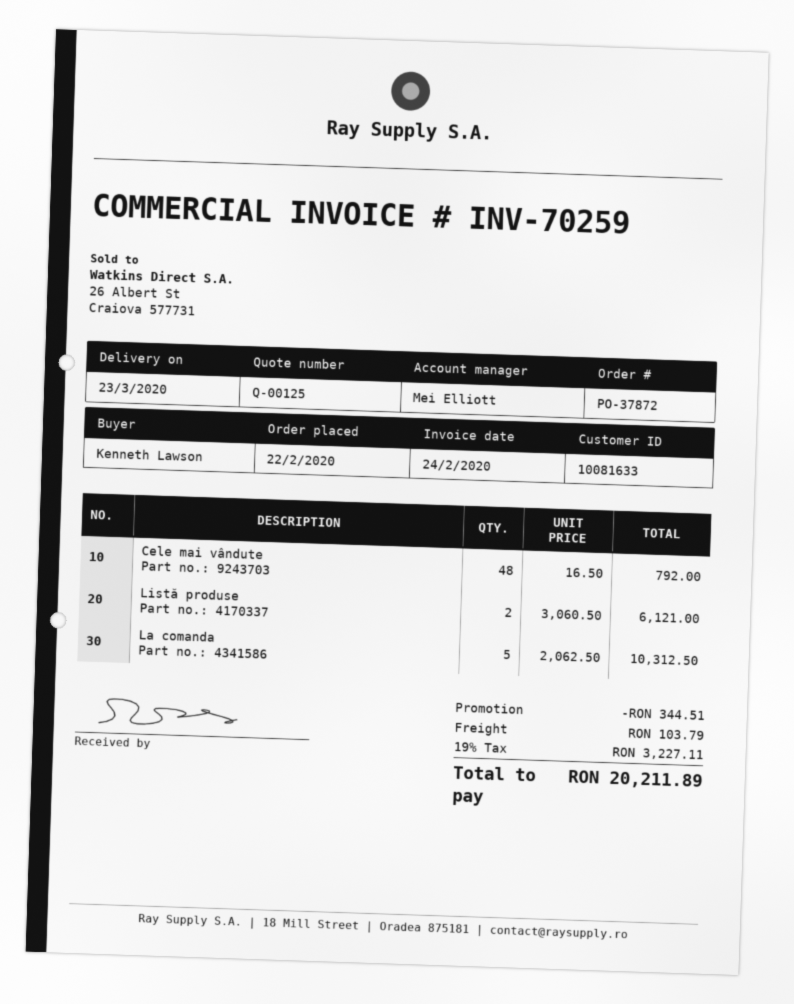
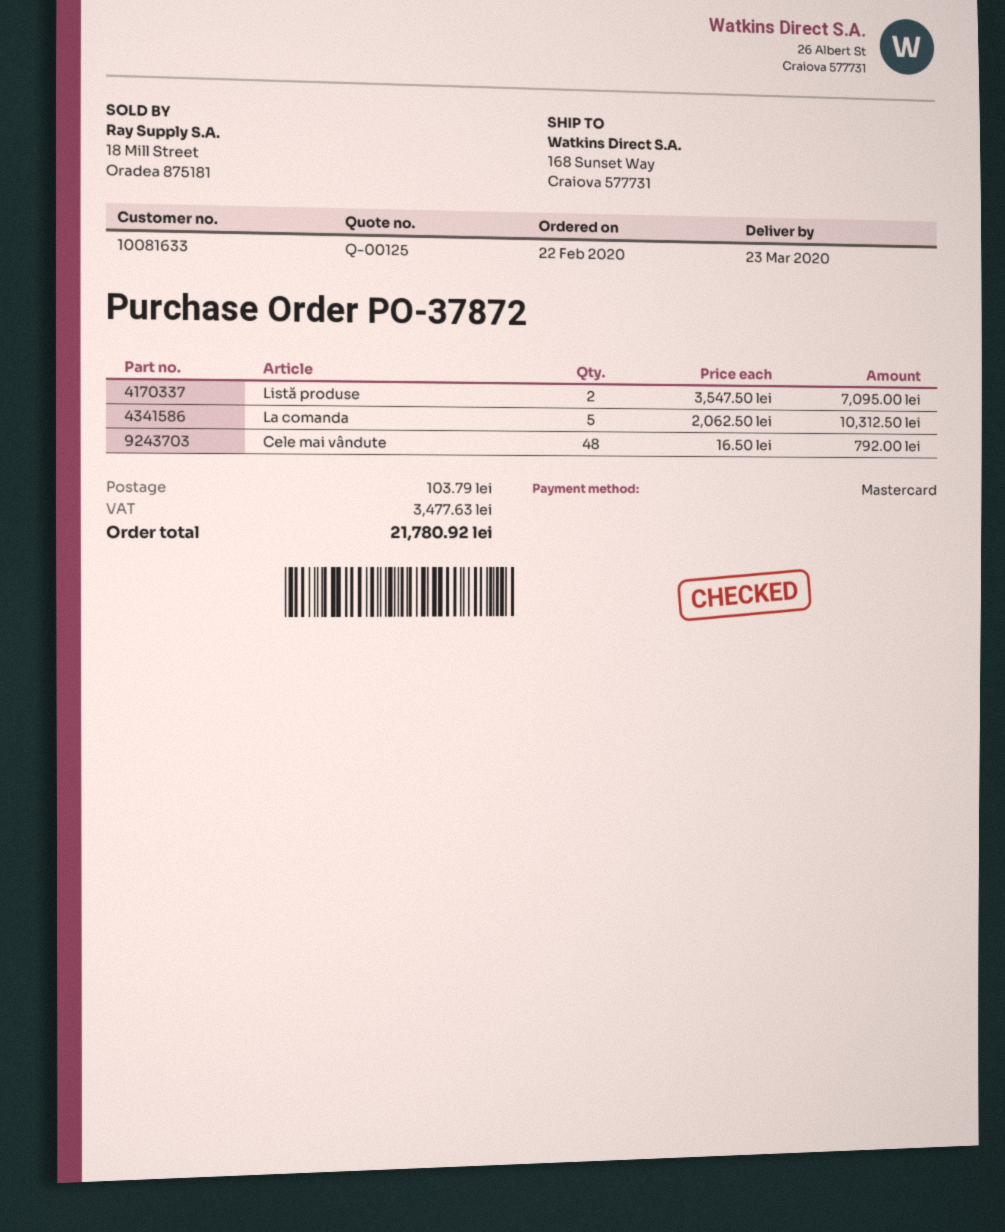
Listă produse: 2 x 3060.50 = 6121.00 -> 2 x 3547.50 = 7095.00
discount: 344.51 -> none
tax: 3227.11 -> 3477.63
total: 20211.89 -> 21780.92

